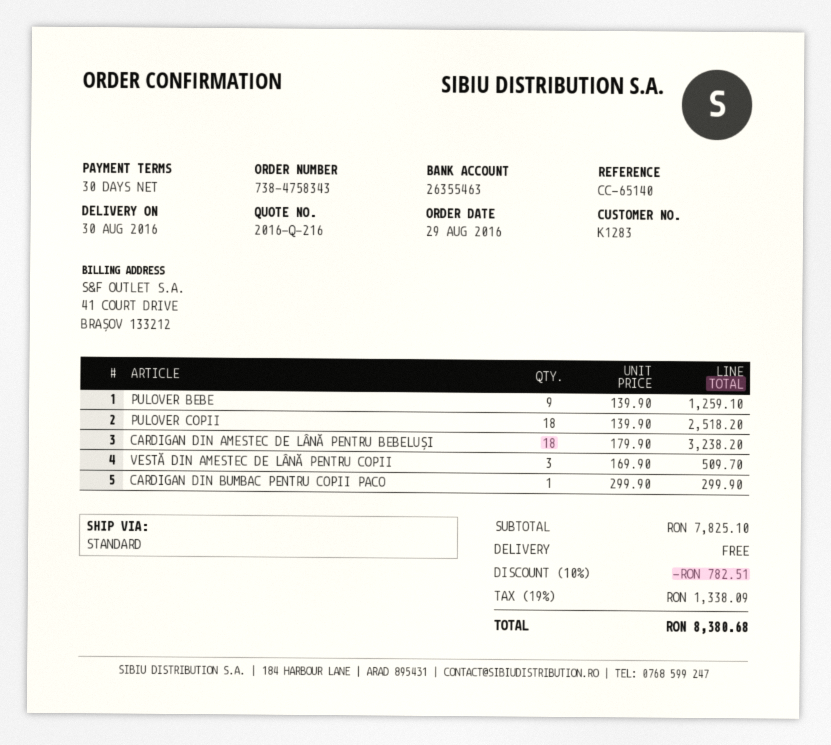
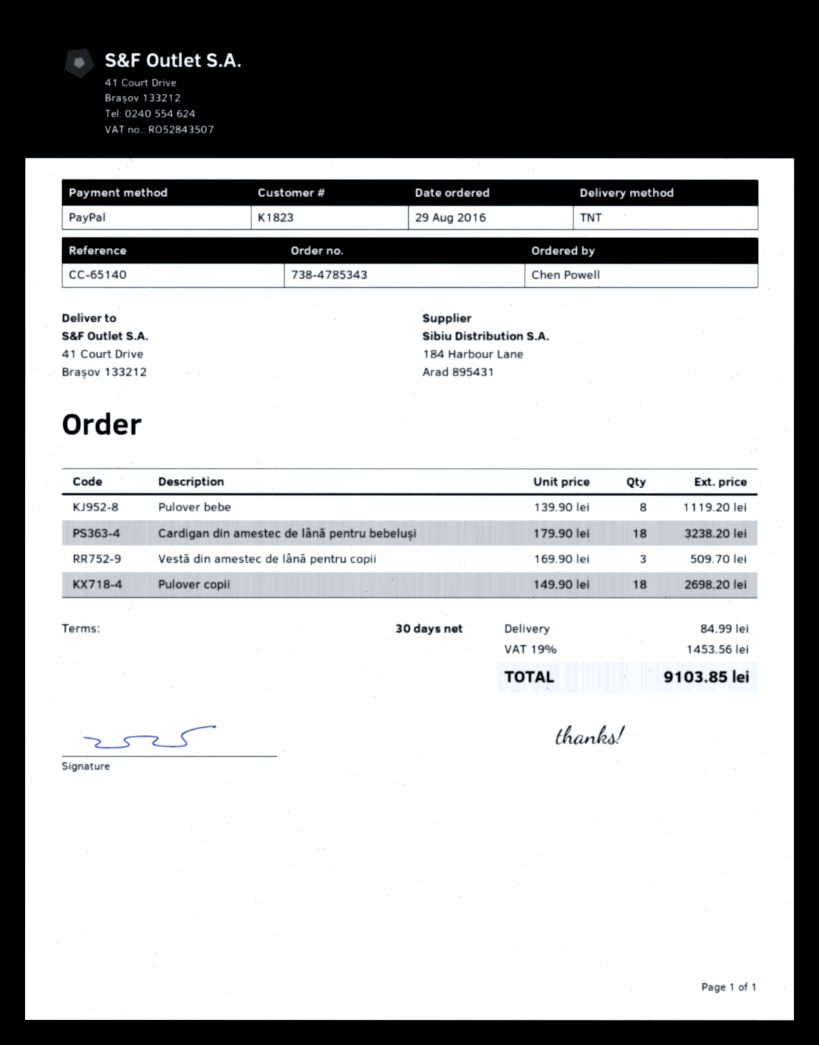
order number: 738-4758343 -> 738-4785343
customer number: K1283 -> K1823
shipping method: standard -> TNT
PULOVER BEBE: 9 x 139.90 = 1259.10 -> 8 x 139.90 = 1119.20
PULOVER COPII: 18 x 139.90 = 2518.20 -> 18 x 149.90 = 2698.20
CARDIGAN DIN BUMBAC PENTRU COPII PACO: 1 x 299.90 = 299.90 -> none
discount: 10% = 782.51 -> none
shipping: 0.00 -> 84.99
tax: 19% = 1338.09 -> 19% = 1453.56
total: 8380.68 -> 9103.85

